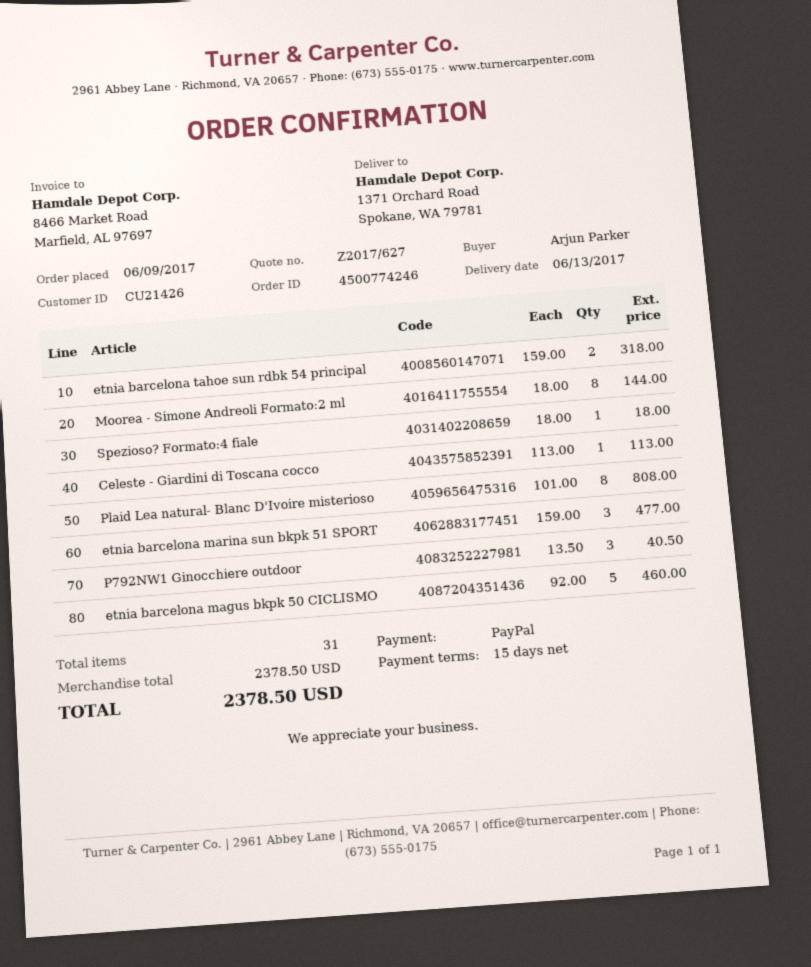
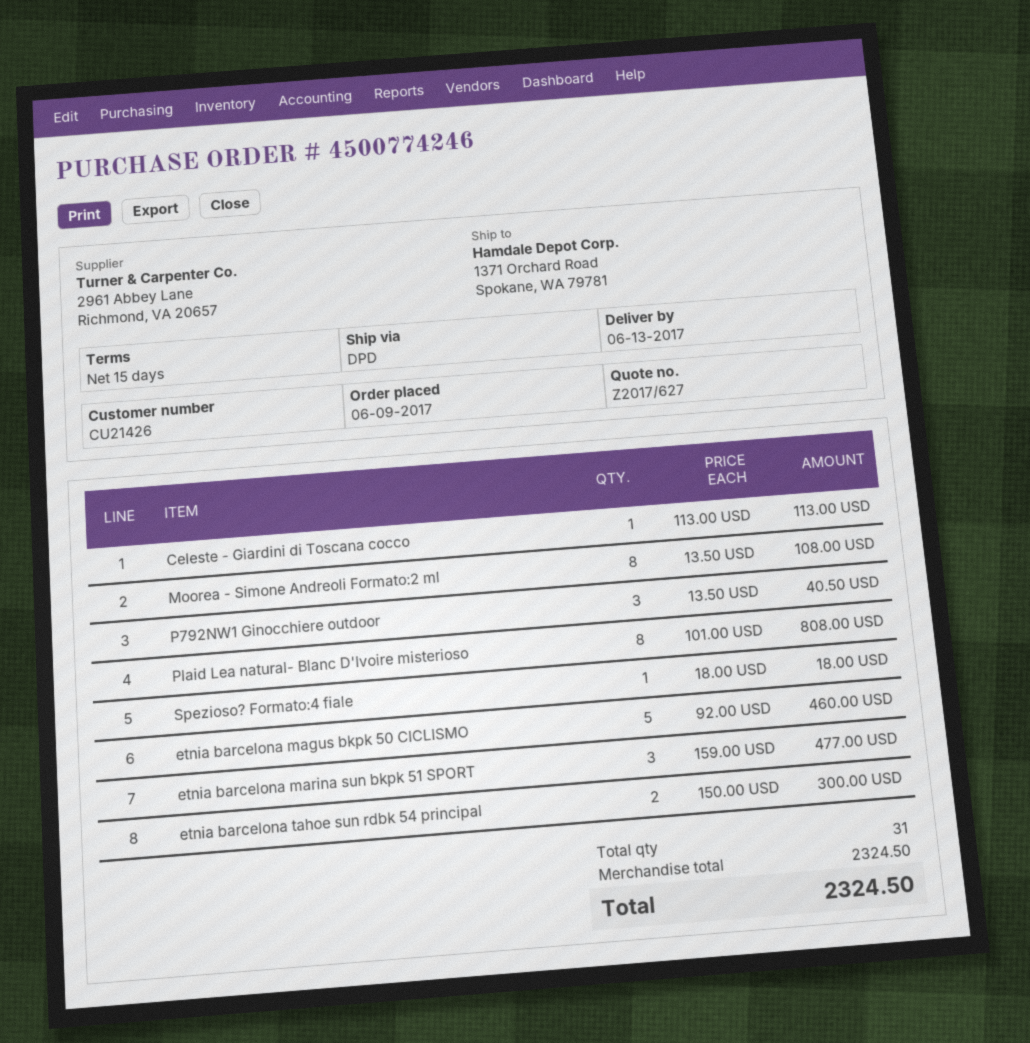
etnia barcelona tahoe sun rdbk 54 principal: 2 x 159.00 = 318.00 -> 2 x 150.00 = 300.00
Moorea - Simone Andreoli Formato:2 ml: 8 x 18.00 = 144.00 -> 8 x 13.50 = 108.00
subtotal: 2378.50 -> 2324.50
total: 2378.50 -> 2324.50

